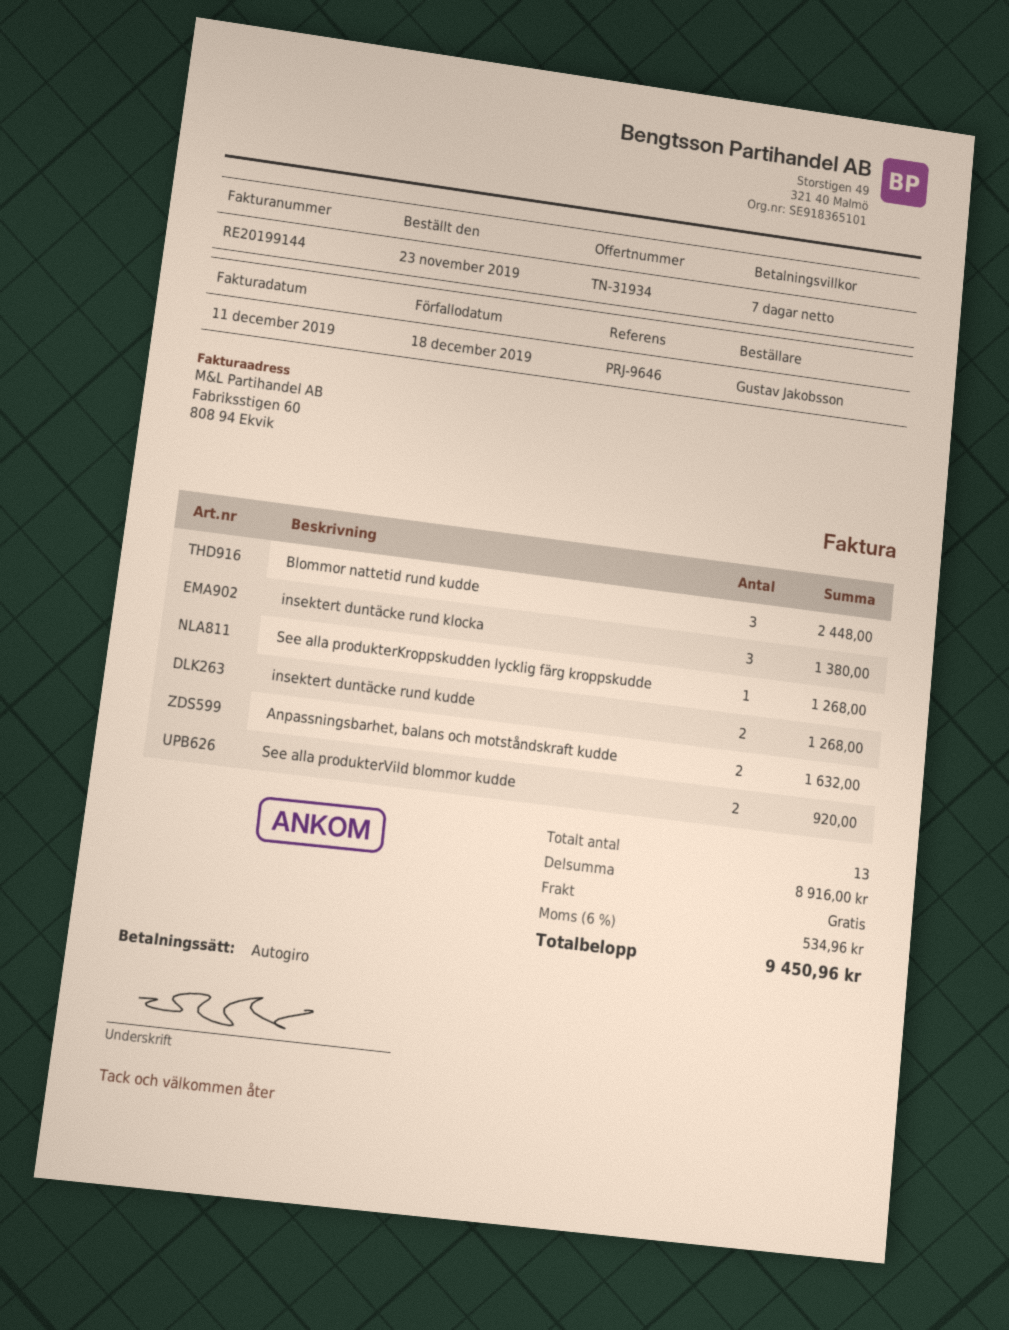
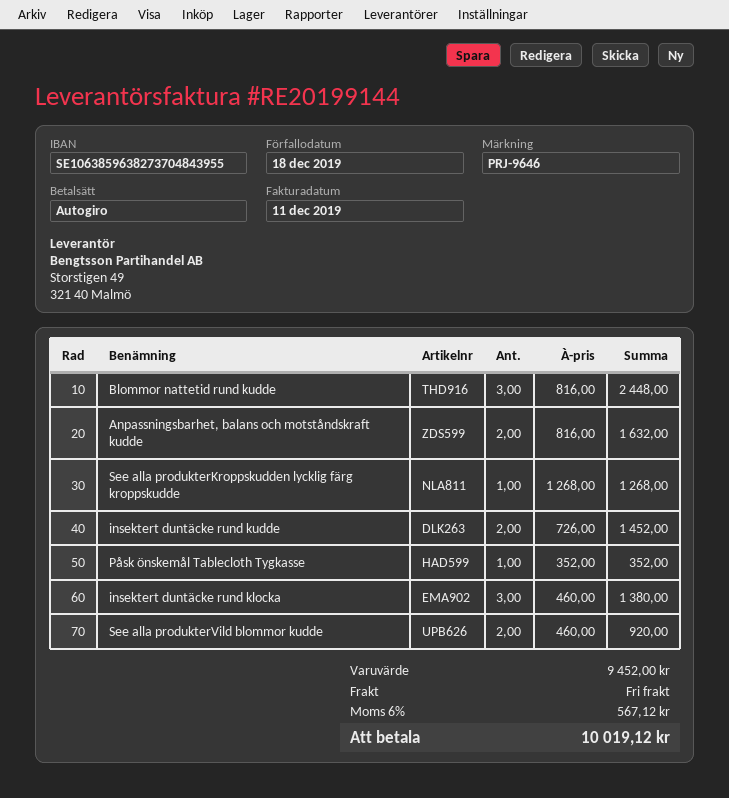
insektert duntäcke rund kudde: 2 for 1268.00 -> 2 for 1452.00
Påsk önskemål Tablecloth Tygkasse: none -> 1 for 352.00
subtotal: 8916.00 -> 9452.00
tax: 6% = 534.96 -> 6% = 567.12
total: 9450.96 -> 10019.12

